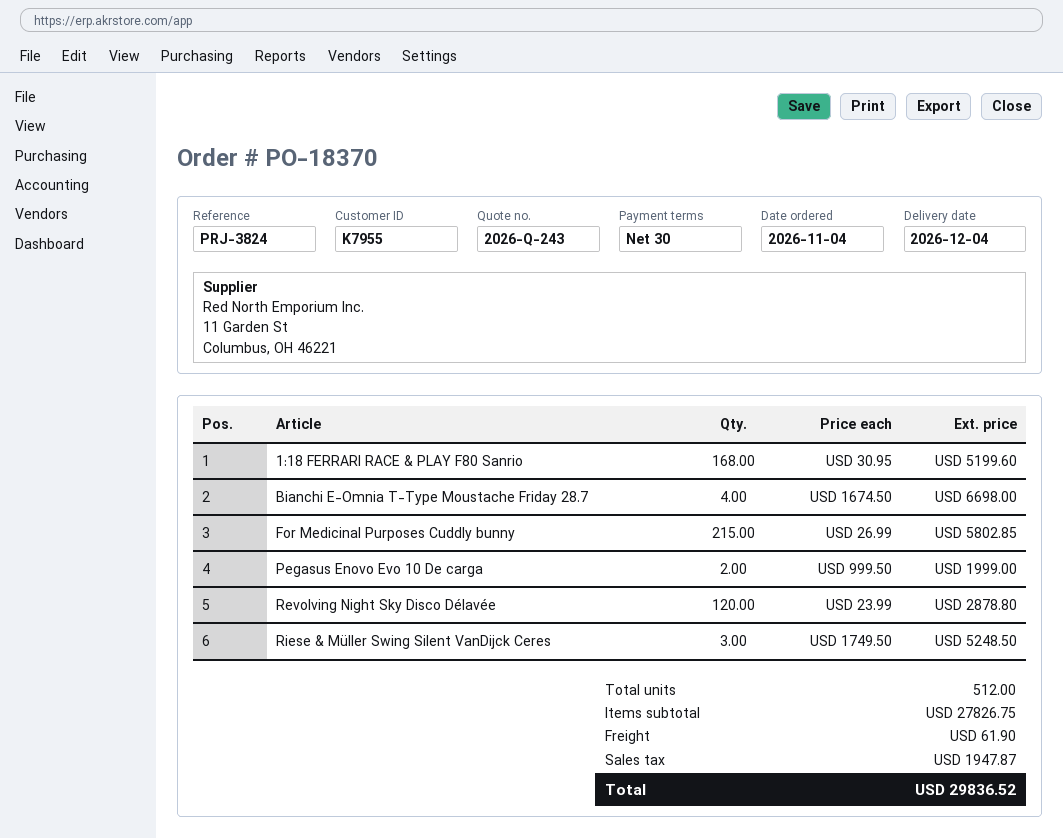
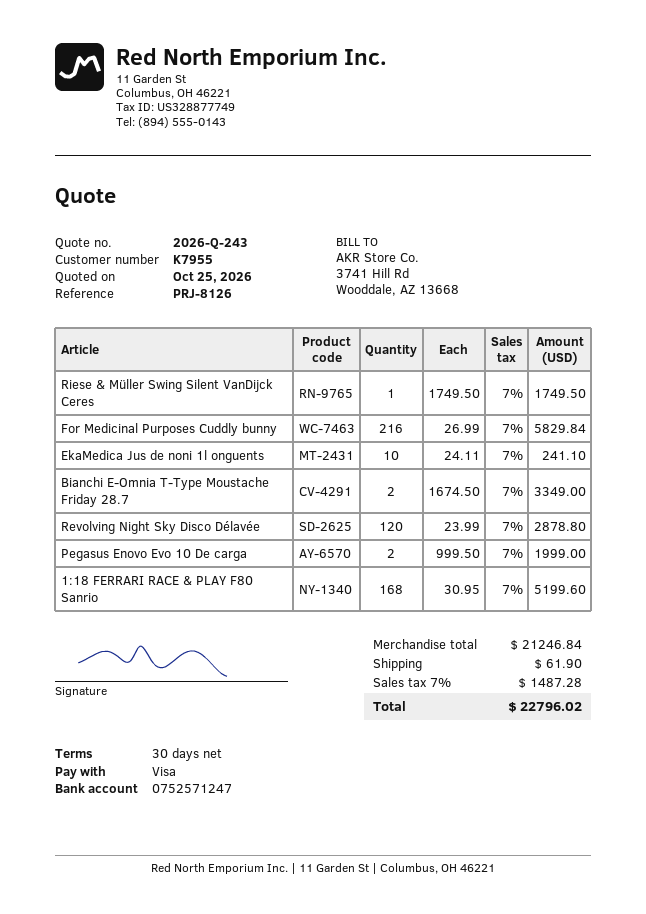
reference: PRJ-3824 -> PRJ-8126
Bianchi E-Omnia T-Type Moustache Friday 28.7: 4 x 1674.50 = 6698.00 -> 2 x 1674.50 = 3349.00
For Medicinal Purposes Cuddly bunny: 215 x 26.99 = 5802.85 -> 216 x 26.99 = 5829.84
Riese & Müller Swing Silent VanDijck Ceres: 3 x 1749.50 = 5248.50 -> 1 x 1749.50 = 1749.50
EkaMedica Jus de noni 1l onguents: none -> 10 x 24.11 = 241.10
subtotal: 27826.75 -> 21246.84
tax: 1947.87 -> 1487.28
total: 29836.52 -> 22796.02

